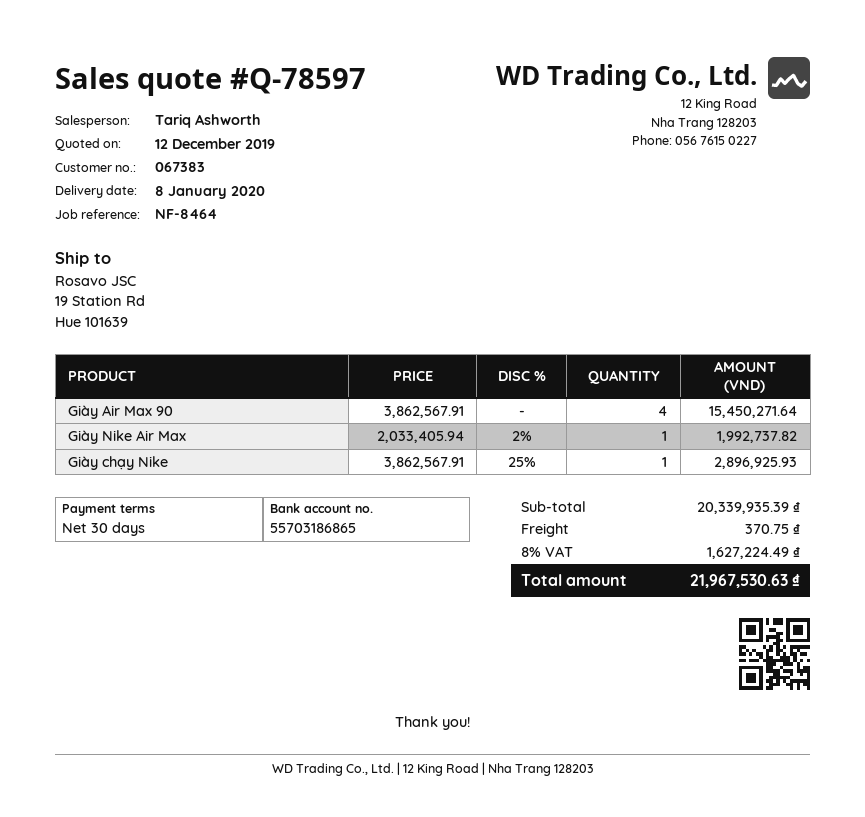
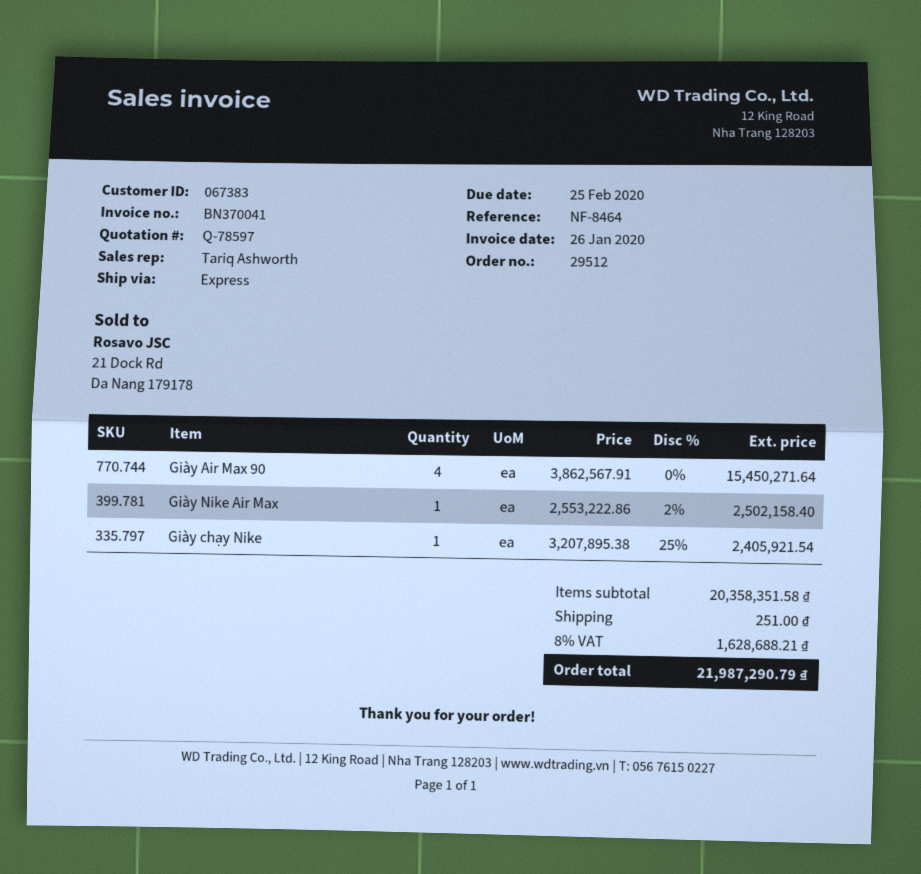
Giày Nike Air Max: 1 x 2033405.94 - 2% = 1992737.82 -> 1 x 2553222.86 - 2% = 2502158.40
Giày chạy Nike: 1 x 3862567.91 - 25% = 2896925.93 -> 1 x 3207895.38 - 25% = 2405921.54
subtotal: 20339935.39 -> 20358351.58
shipping: 370.75 -> 251.00
tax: 8% = 1627224.49 -> 8% = 1628688.21
total: 21967530.63 -> 21987290.79

